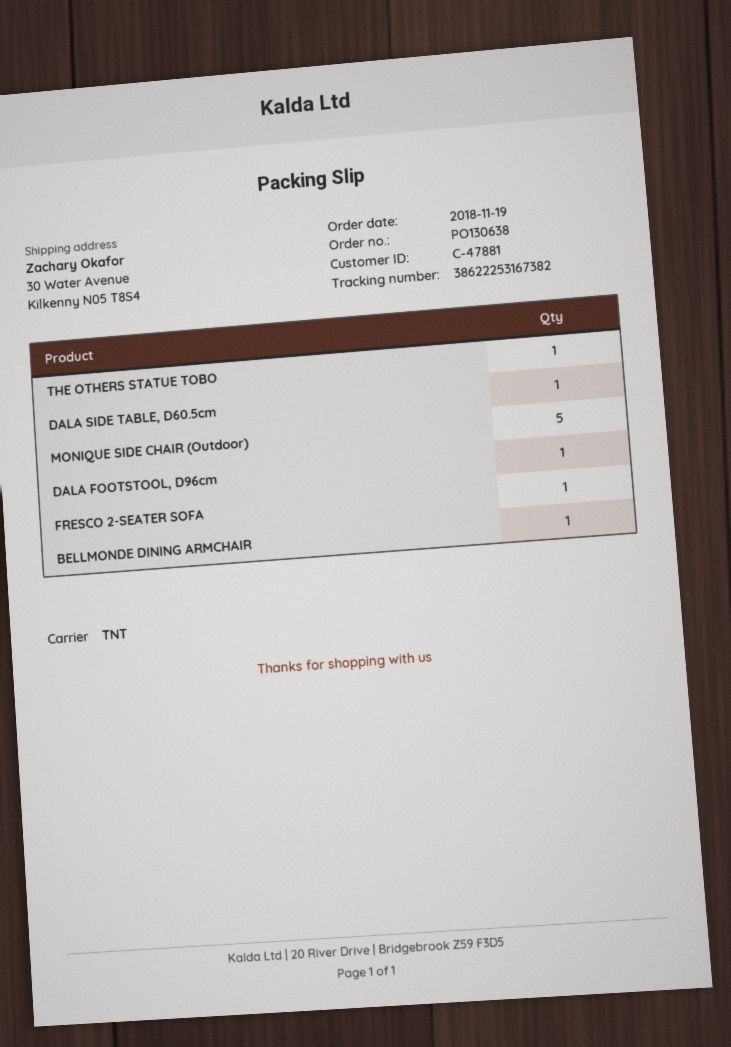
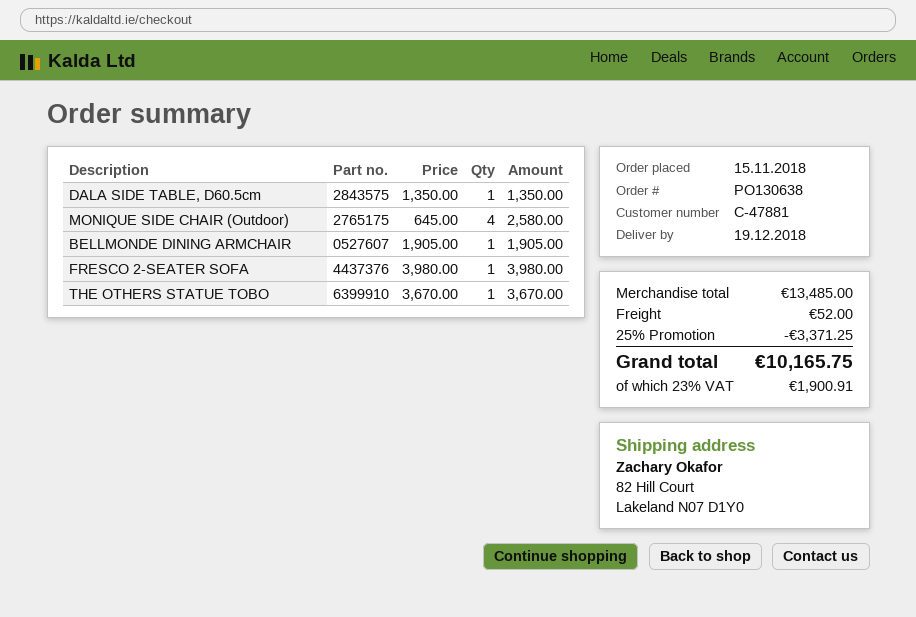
order date: 2018-11-19 -> 2018-11-15
ship to: 30 Water Avenue, Kilkenny N05 T8S4 -> 82 Hill Court, Lakeland N07 D1Y0
MONIQUE SIDE CHAIR (Outdoor): 5 -> 4
DALA FOOTSTOOL, D96cm: 1 -> none

